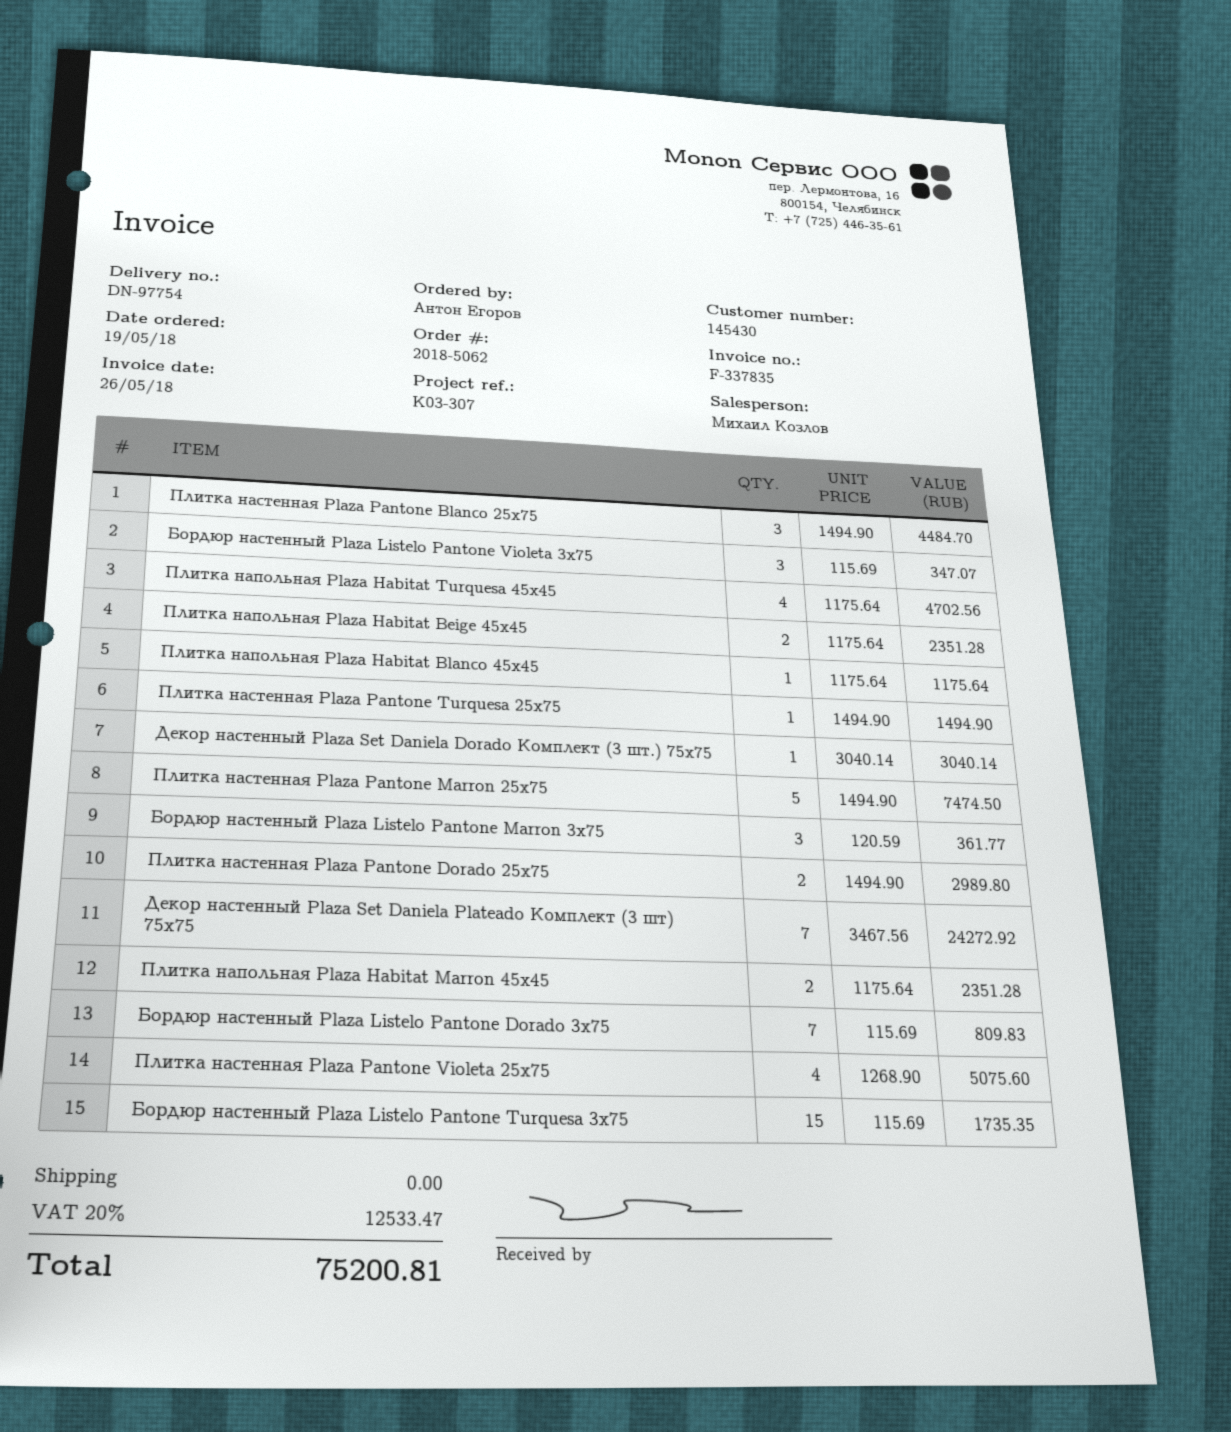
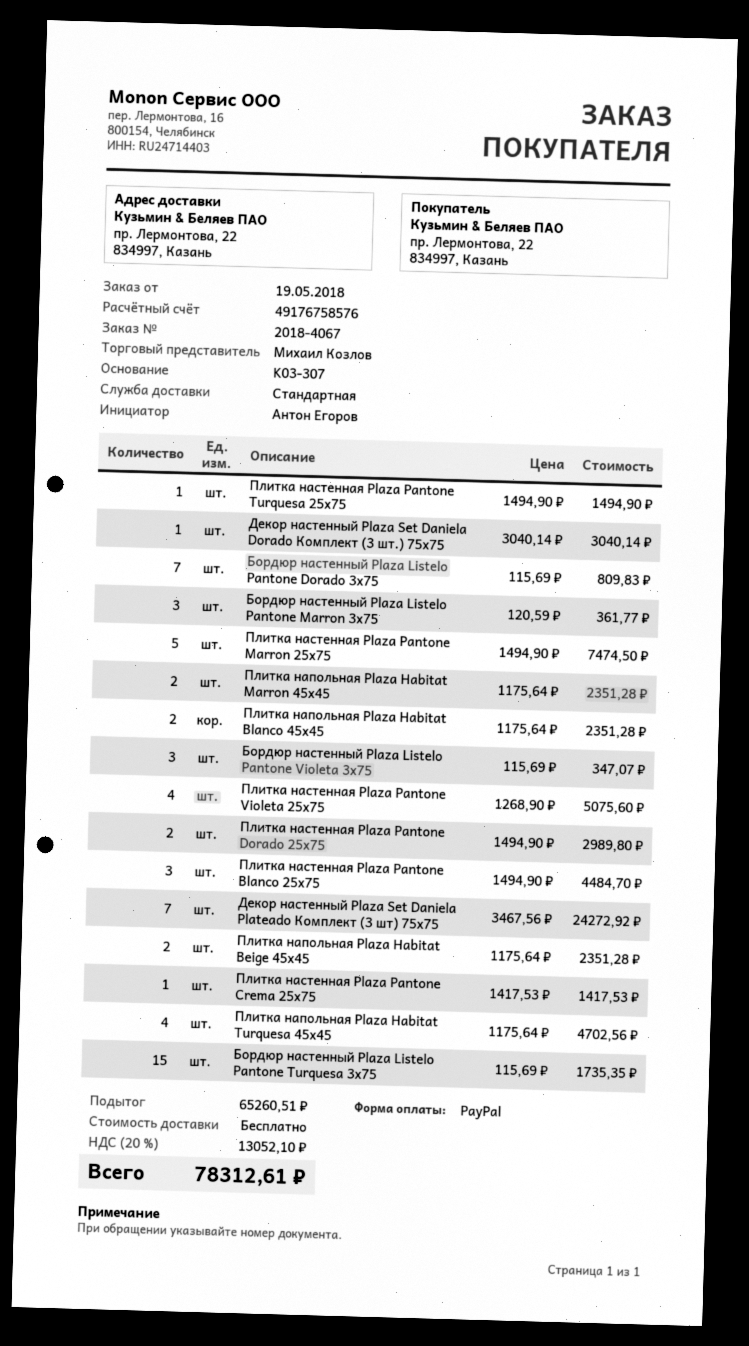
order number: 2018-5062 -> 2018-4067
Плитка напольная Plaza Habitat Blanco 45x45: 1 x 1175.64 = 1175.64 -> 2 x 1175.64 = 2351.28
Плитка настенная Plaza Pantone Сrema 25x75: none -> 1 x 1417.53 = 1417.53
tax: 20% = 12533.47 -> 20% = 13052.10
total: 75200.81 -> 78312.61

